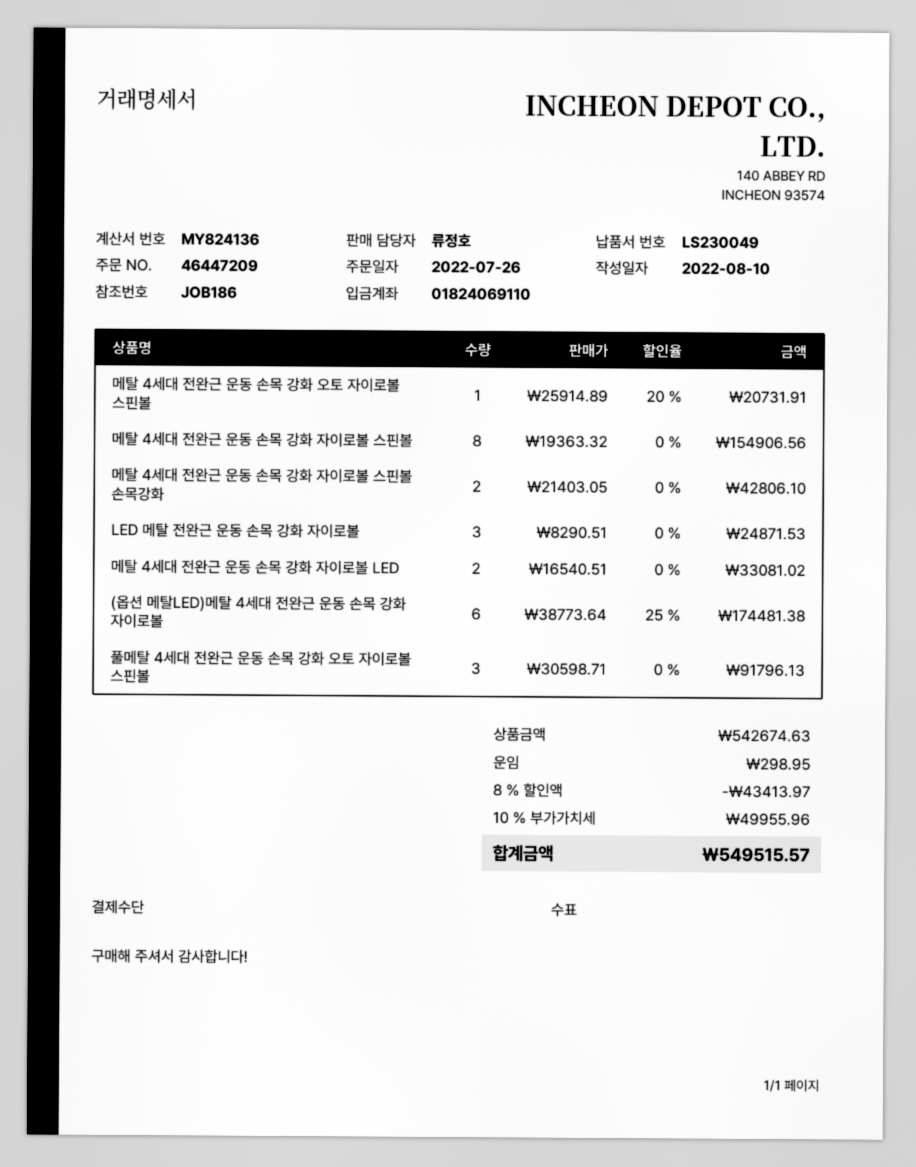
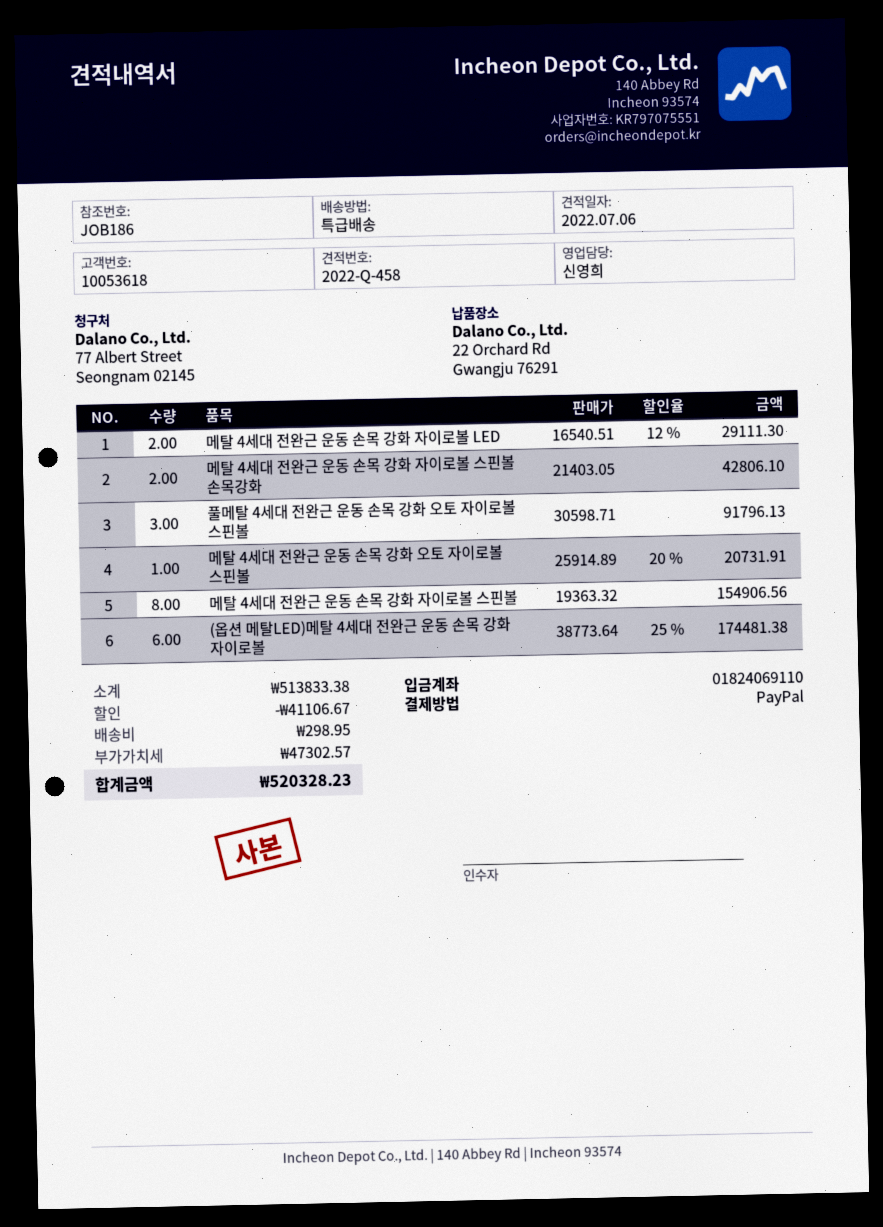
sales rep: 류정호 -> 신영희
payment method: cheque -> PayPal
LED 메탈 전완근 운동 손목 강화 자이로볼: 3 x 8290.51 = 24871.53 -> none
메탈 4세대 전완근 운동 손목 강화 자이로볼 LED: 2 x 16540.51 = 33081.02 -> 2 x 16540.51 - 12% = 29111.30
subtotal: 542674.63 -> 513833.38
discount: 43413.97 -> 41106.67
tax: 49955.96 -> 47302.57
total: 549515.57 -> 520328.23

